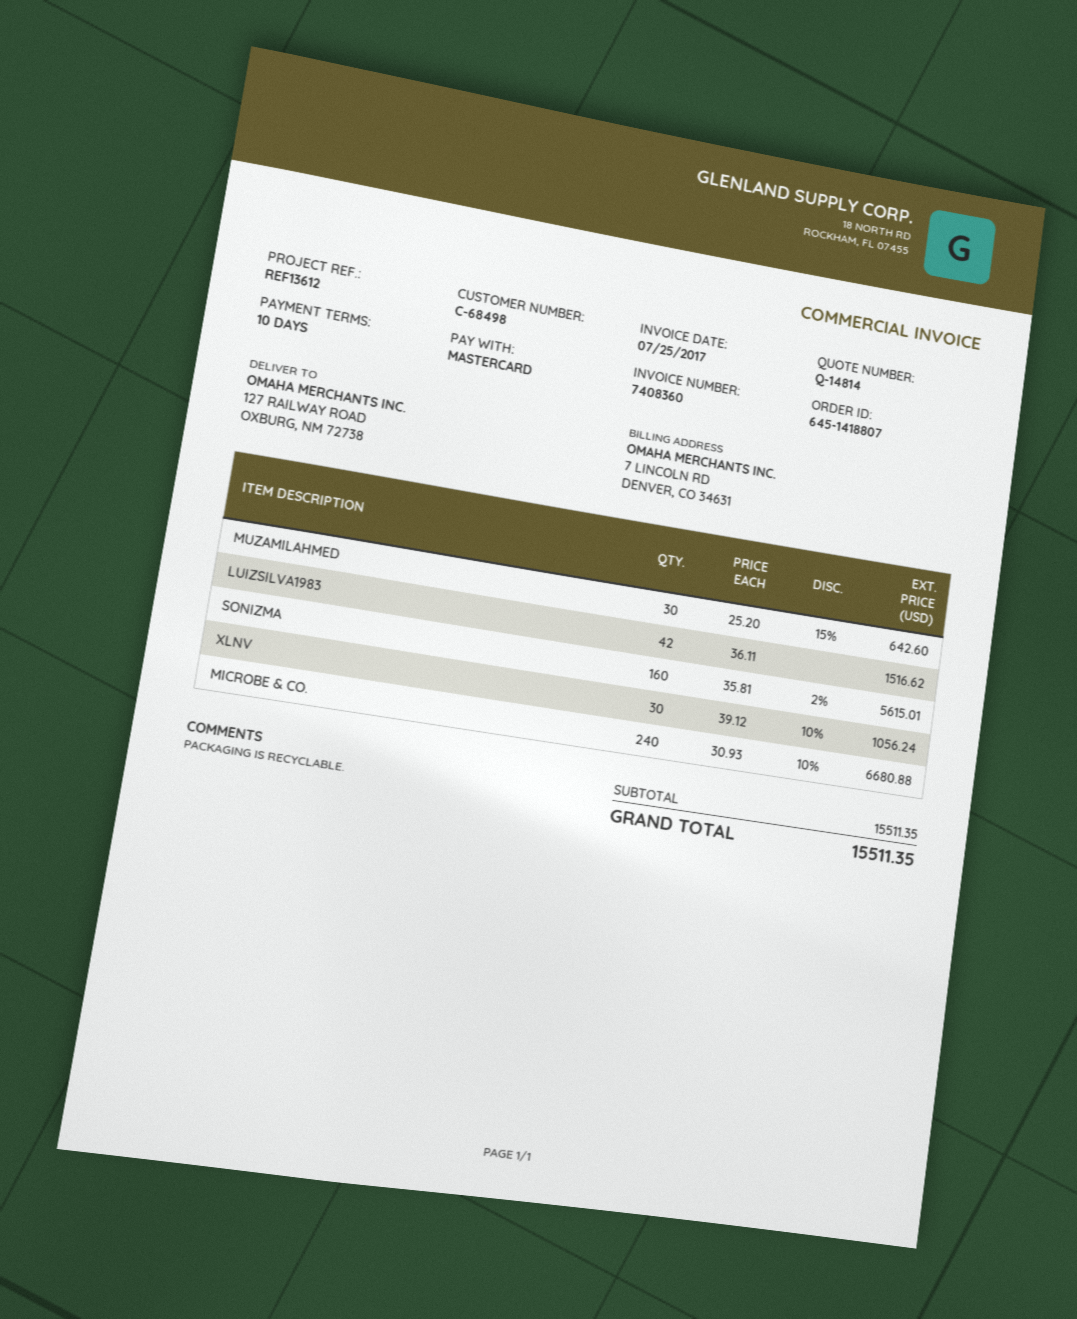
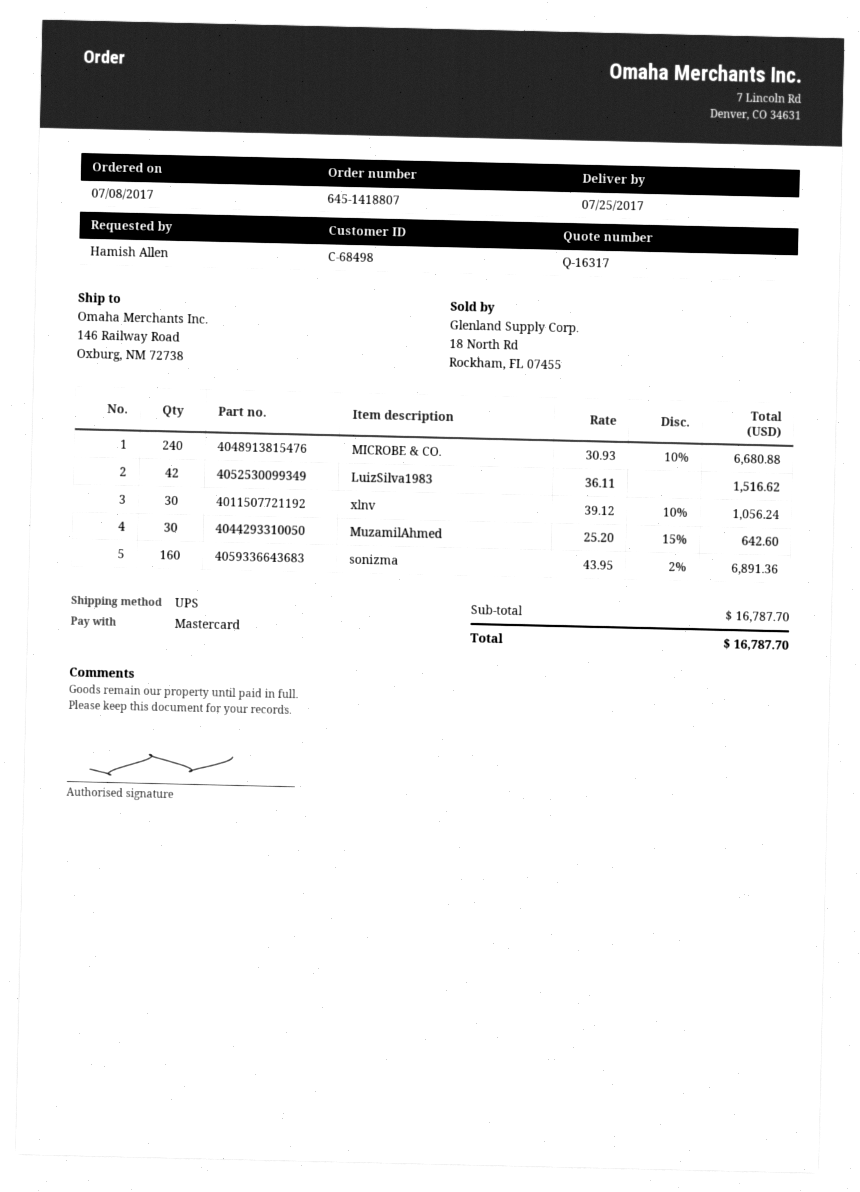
quote number: Q-14814 -> Q-16317
ship to: 127 RAILWAY ROAD, OXBURG, NM 72738 -> 146 Railway Road, Oxburg, NM 72738
SONIZMA: 160 x 35.81 - 2% = 5615.01 -> 160 x 43.95 - 2% = 6891.36
subtotal: 15511.35 -> 16787.70
total: 15511.35 -> 16787.70

